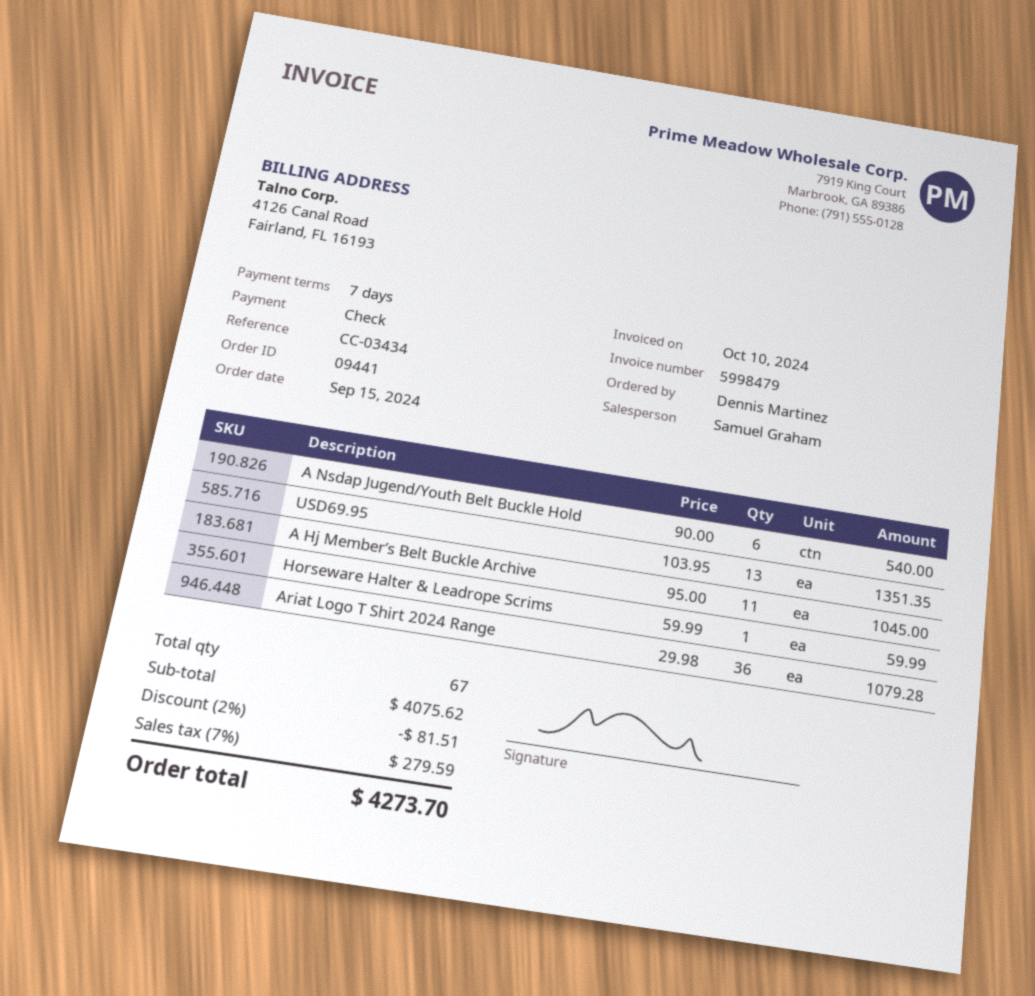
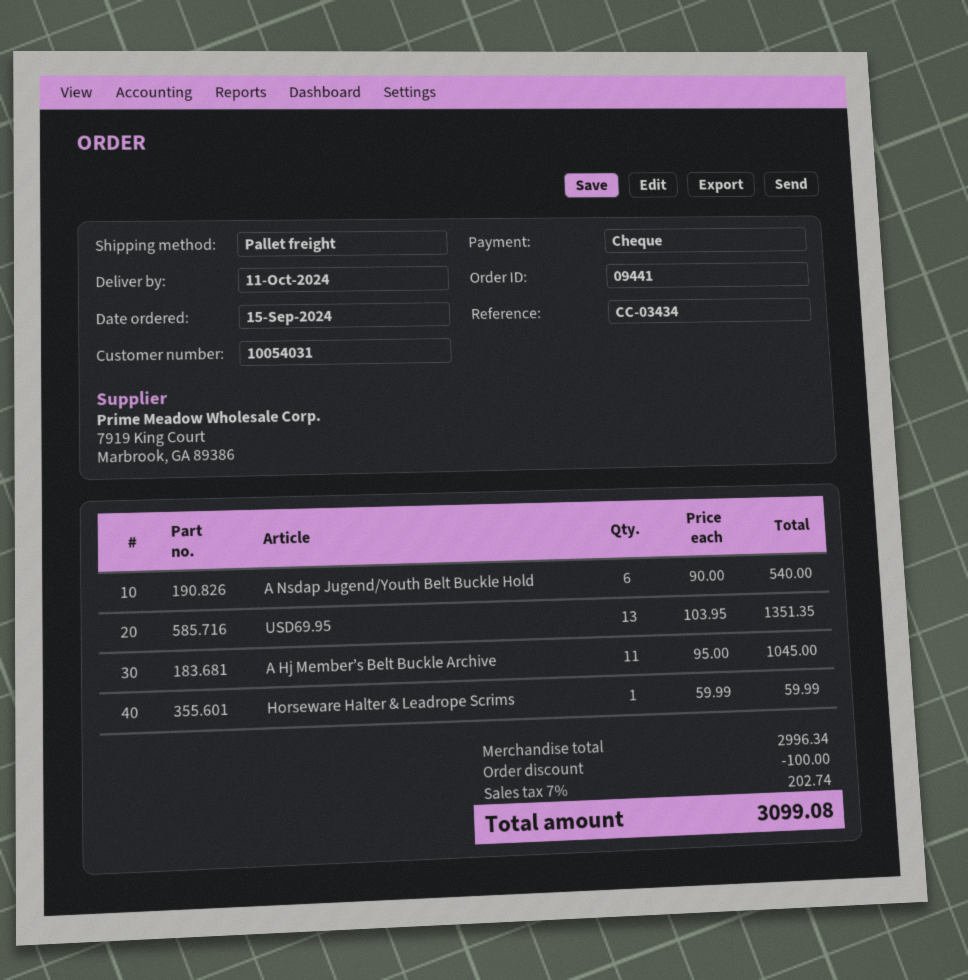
Ariat Logo T Shirt 2024 Range: 36 x 29.98 = 1079.28 -> none
subtotal: 4075.62 -> 2996.34
discount: 81.51 -> 100.00
tax: 7% = 279.59 -> 7% = 202.74
total: 4273.70 -> 3099.08

